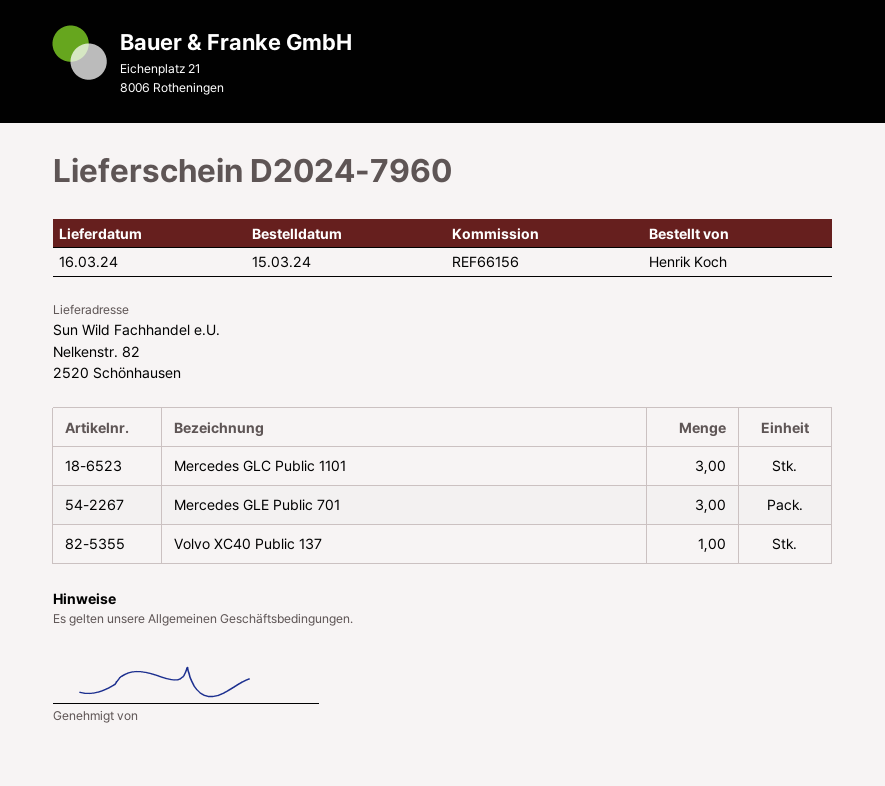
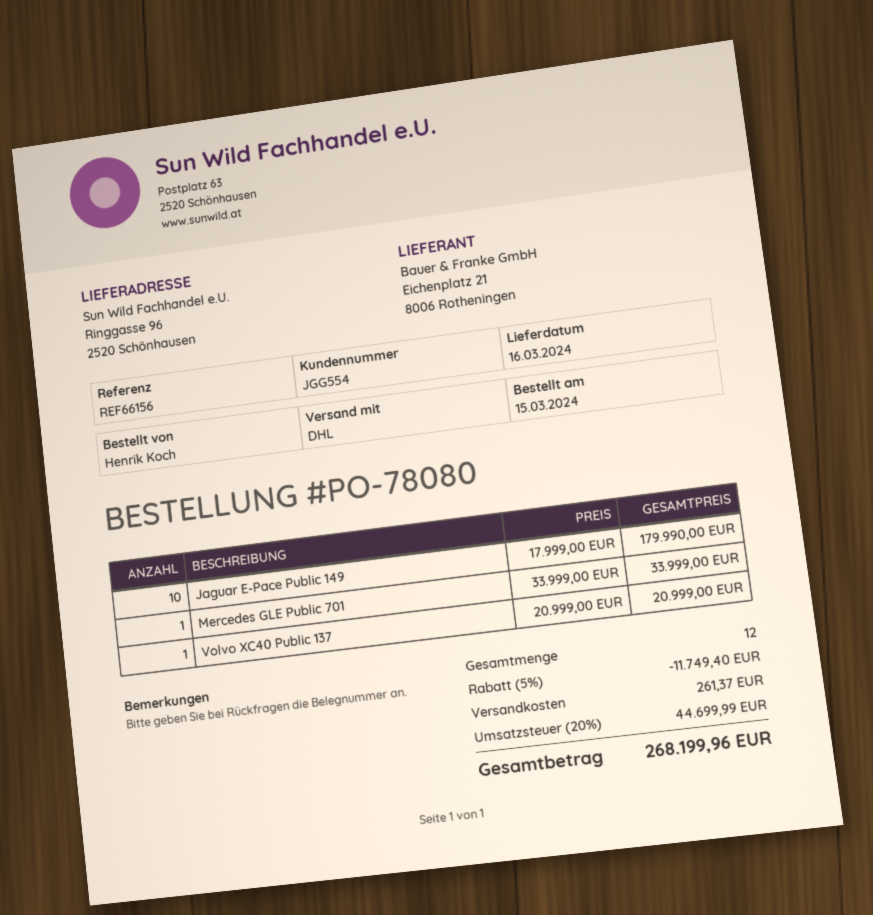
ship to: Nelkenstr. 82, 2520 Schönhausen -> Ringgasse 96, 2520 Schönhausen
Mercedes GLC Public 1101: 3 -> none
Mercedes GLE Public 701: 3 -> 1
Jaguar E-Pace Public 149: none -> 10

